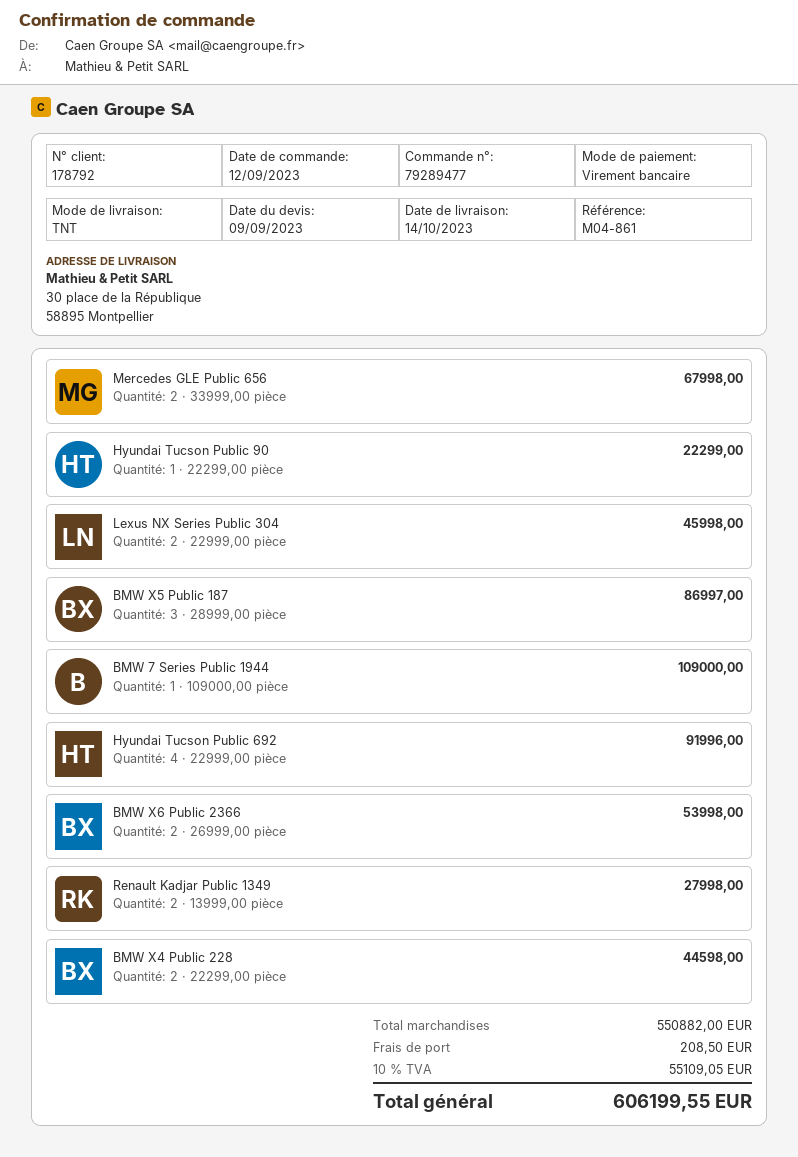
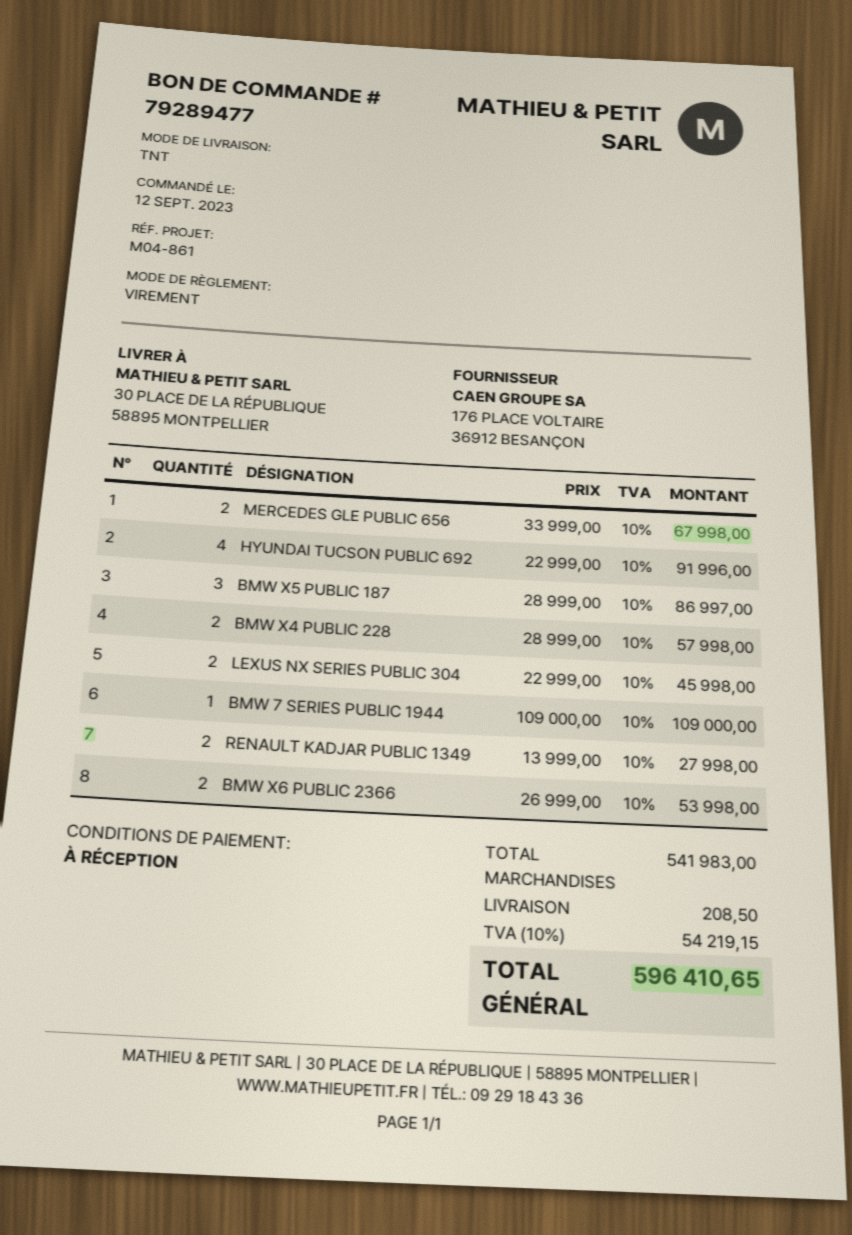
Hyundai Tucson Public 90: 1 x 22299.00 = 22299.00 -> none
BMW X4 Public 228: 2 x 22299.00 = 44598.00 -> 2 x 28999.00 = 57998.00
subtotal: 550882.00 -> 541983.00
tax: 10% = 55109.05 -> 10% = 54219.15
total: 606199.55 -> 596410.65

